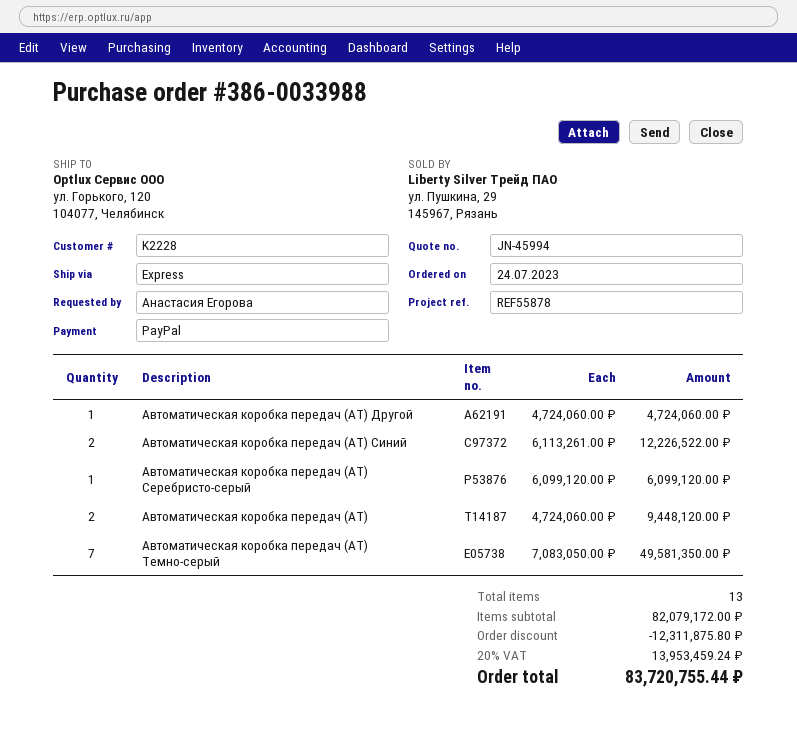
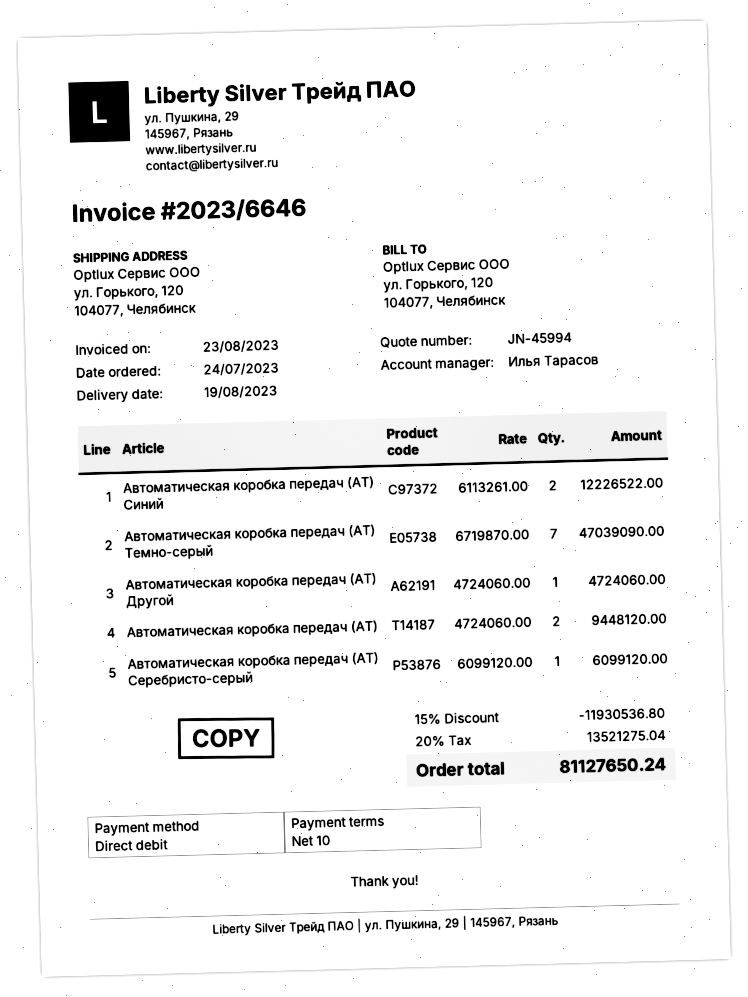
payment method: PayPal -> direct debit
Автоматическая коробка передач (АТ) Темно-серый: 7 x 7083050.00 = 49581350.00 -> 7 x 6719870.00 = 47039090.00
discount: 12311875.80 -> 11930536.80
tax: 20% = 13953459.24 -> 20% = 13521275.04
total: 83720755.44 -> 81127650.24

